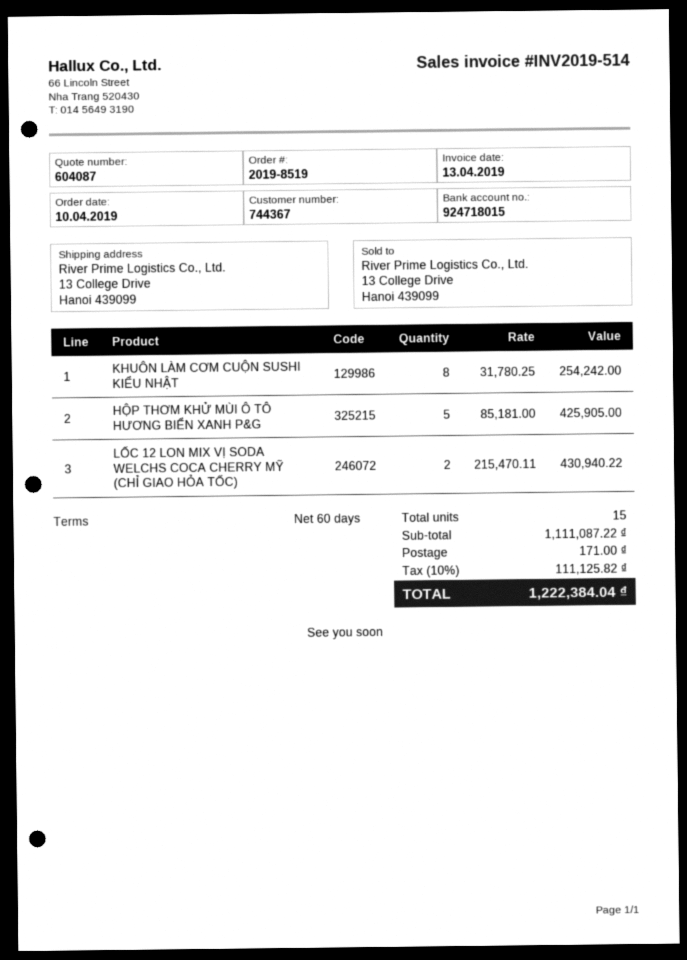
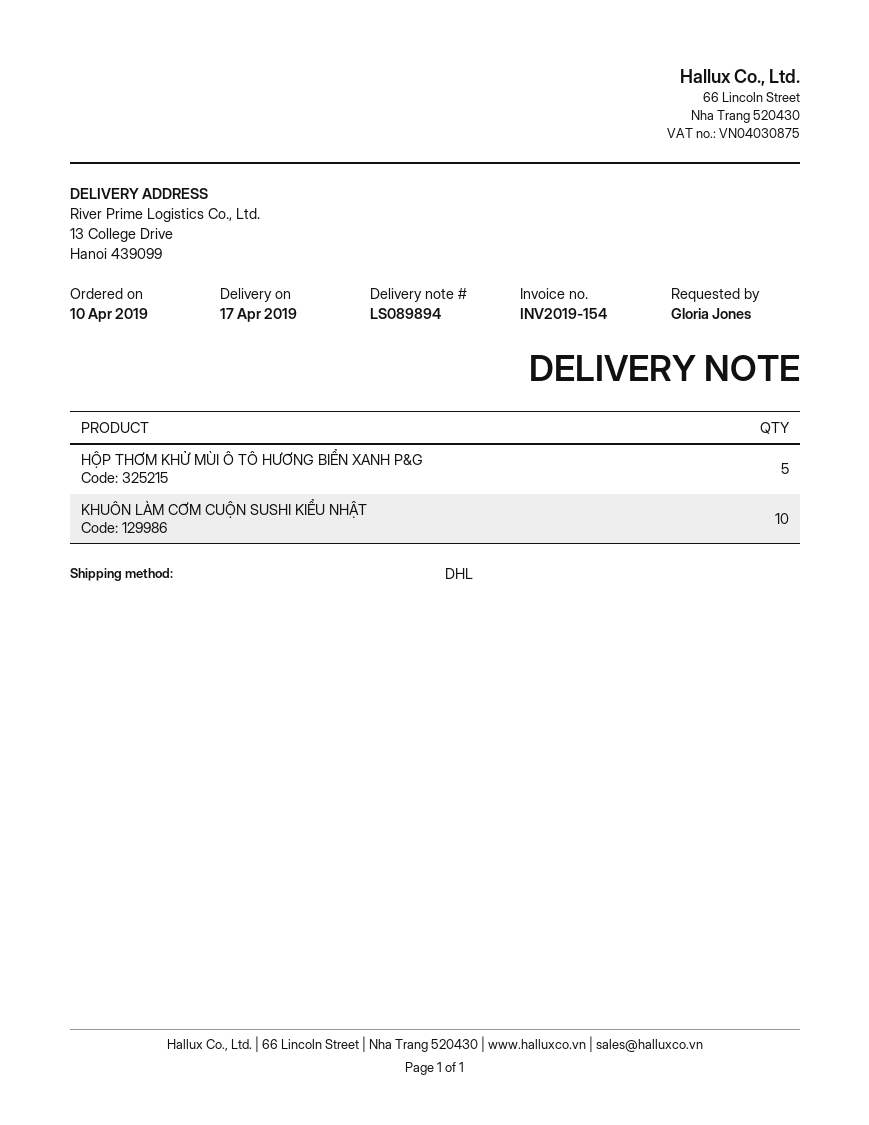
invoice number: INV2019-514 -> INV2019-154
KHUÔN LÀM CƠM CUỘN SUSHI KIỂU NHẬT: 8 -> 10
LỐC 12 LON MIX VỊ SODA WELCHS COCA CHERRY MỸ (CHỈ GIAO HỎA TỐC): 2 -> none

